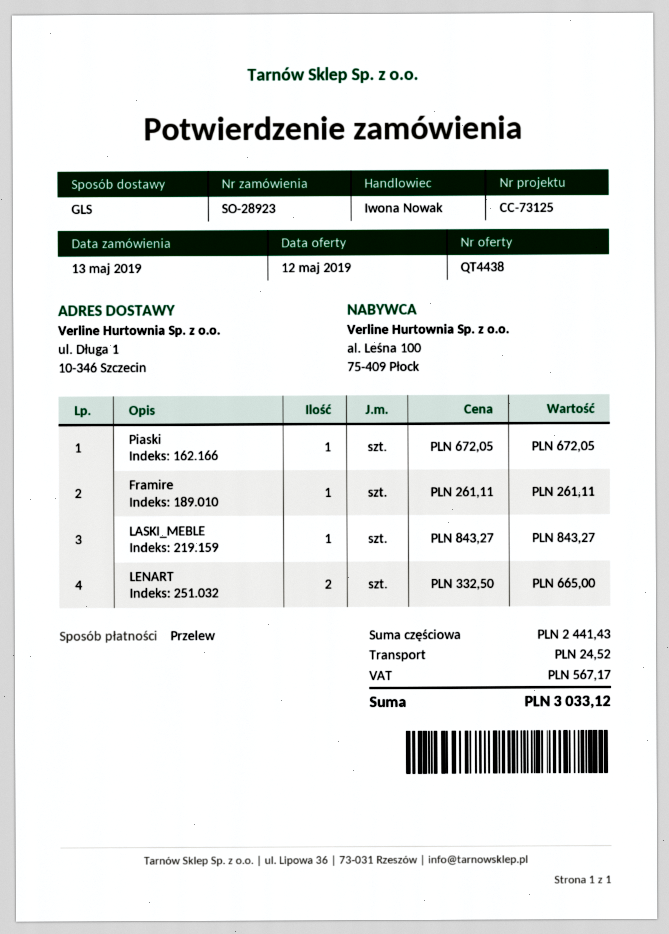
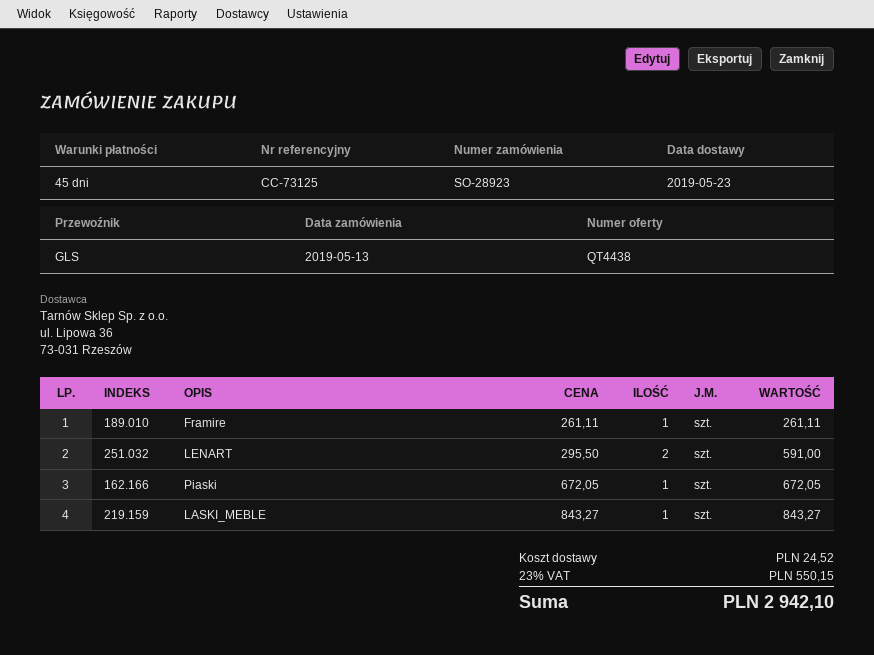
LENART: 2 x 332.50 = 665.00 -> 2 x 295.50 = 591.00
tax: 567.17 -> 550.15
total: 3033.12 -> 2942.10

